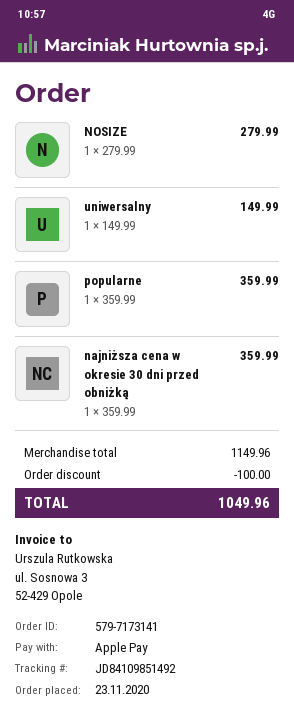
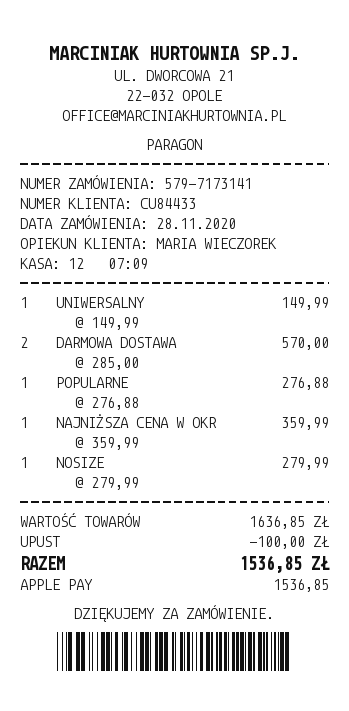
order date: 2020-11-23 -> 2020-11-28
popularne: 1 x 359.99 = 359.99 -> 1 x 276.88 = 276.88
DARMOWA DOSTAWA: none -> 2 x 285.00 = 570.00
subtotal: 1149.96 -> 1636.85
total: 1049.96 -> 1536.85

